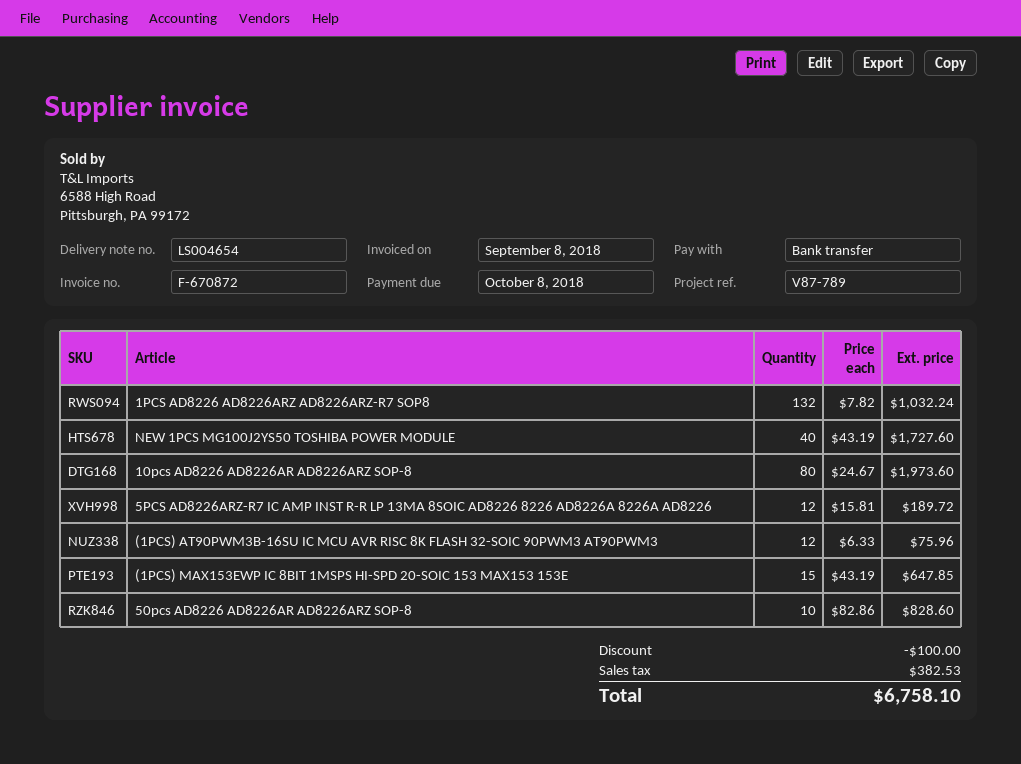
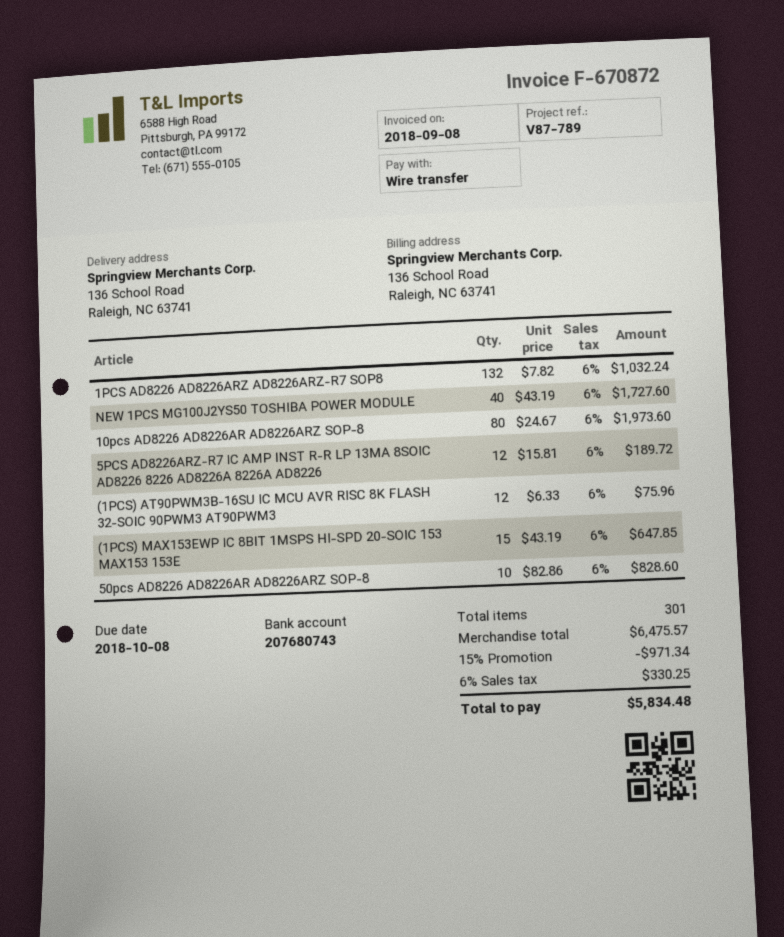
discount: 100.00 -> 971.34
tax: 382.53 -> 330.25
total: 6758.10 -> 5834.48

